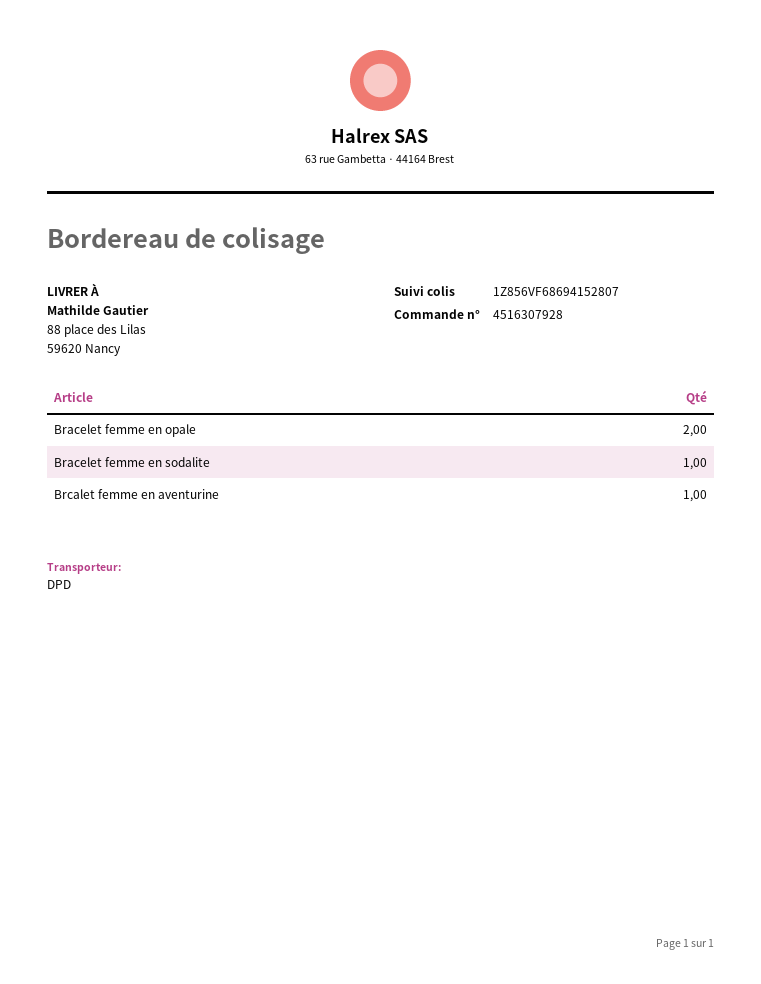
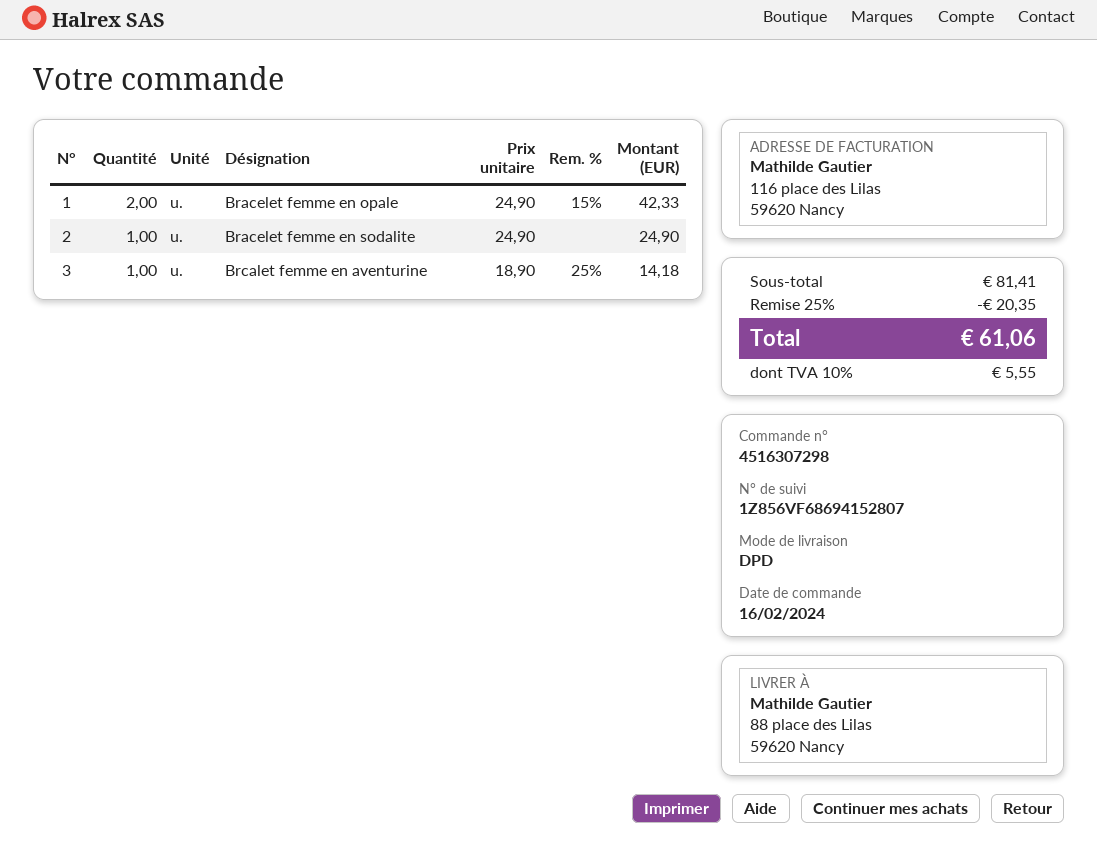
order number: 4516307928 -> 4516307298

